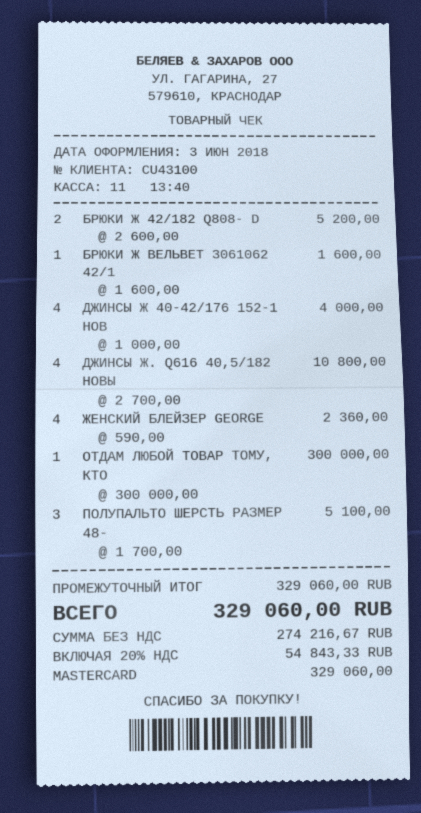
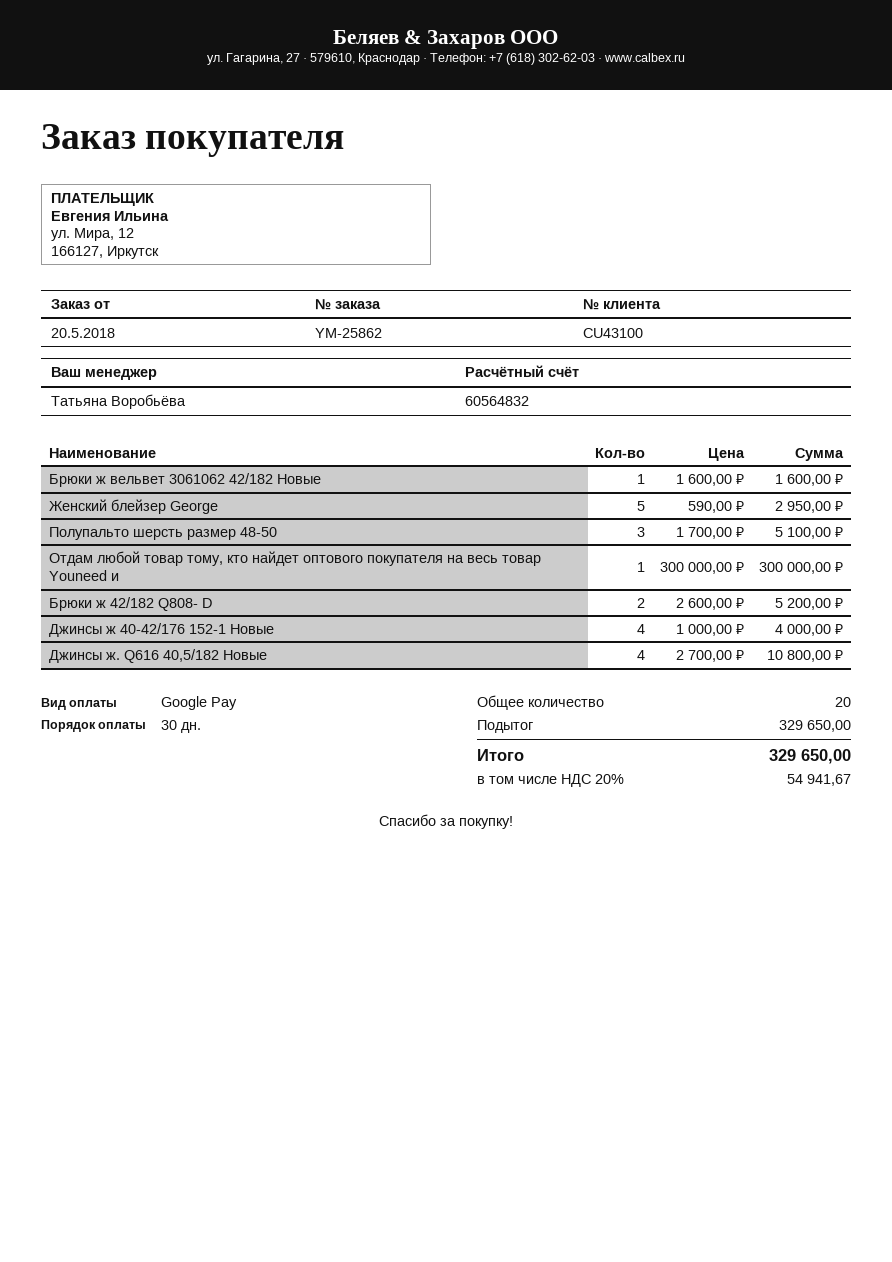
order date: 2018-06-03 -> 2018-05-20
payment method: Mastercard -> Google Pay
ЖЕНСКИЙ БЛЕЙЗЕР GEORGE: 4 x 590.00 = 2360.00 -> 5 x 590.00 = 2950.00
subtotal: 329060.00 -> 329650.00
tax: 20% = 54843.33 -> 20% = 54941.67
total: 329060.00 -> 329650.00

